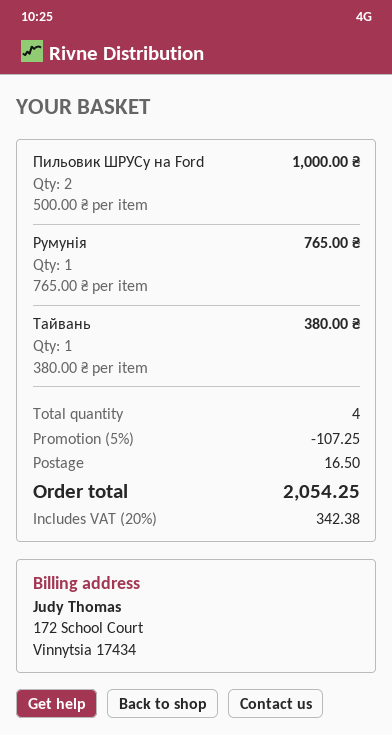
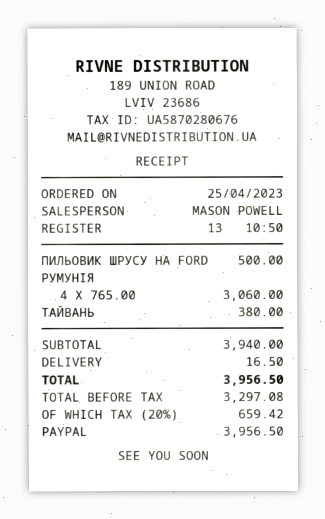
Пильовик ШРУСу на Ford: 2 x 500.00 = 1000.00 -> 1 x 500.00 = 500.00
Румунія: 1 x 765.00 = 765.00 -> 4 x 765.00 = 3060.00
discount: 5% = 107.25 -> none
tax: 20% = 342.38 -> 20% = 659.42
total: 2054.25 -> 3956.50

